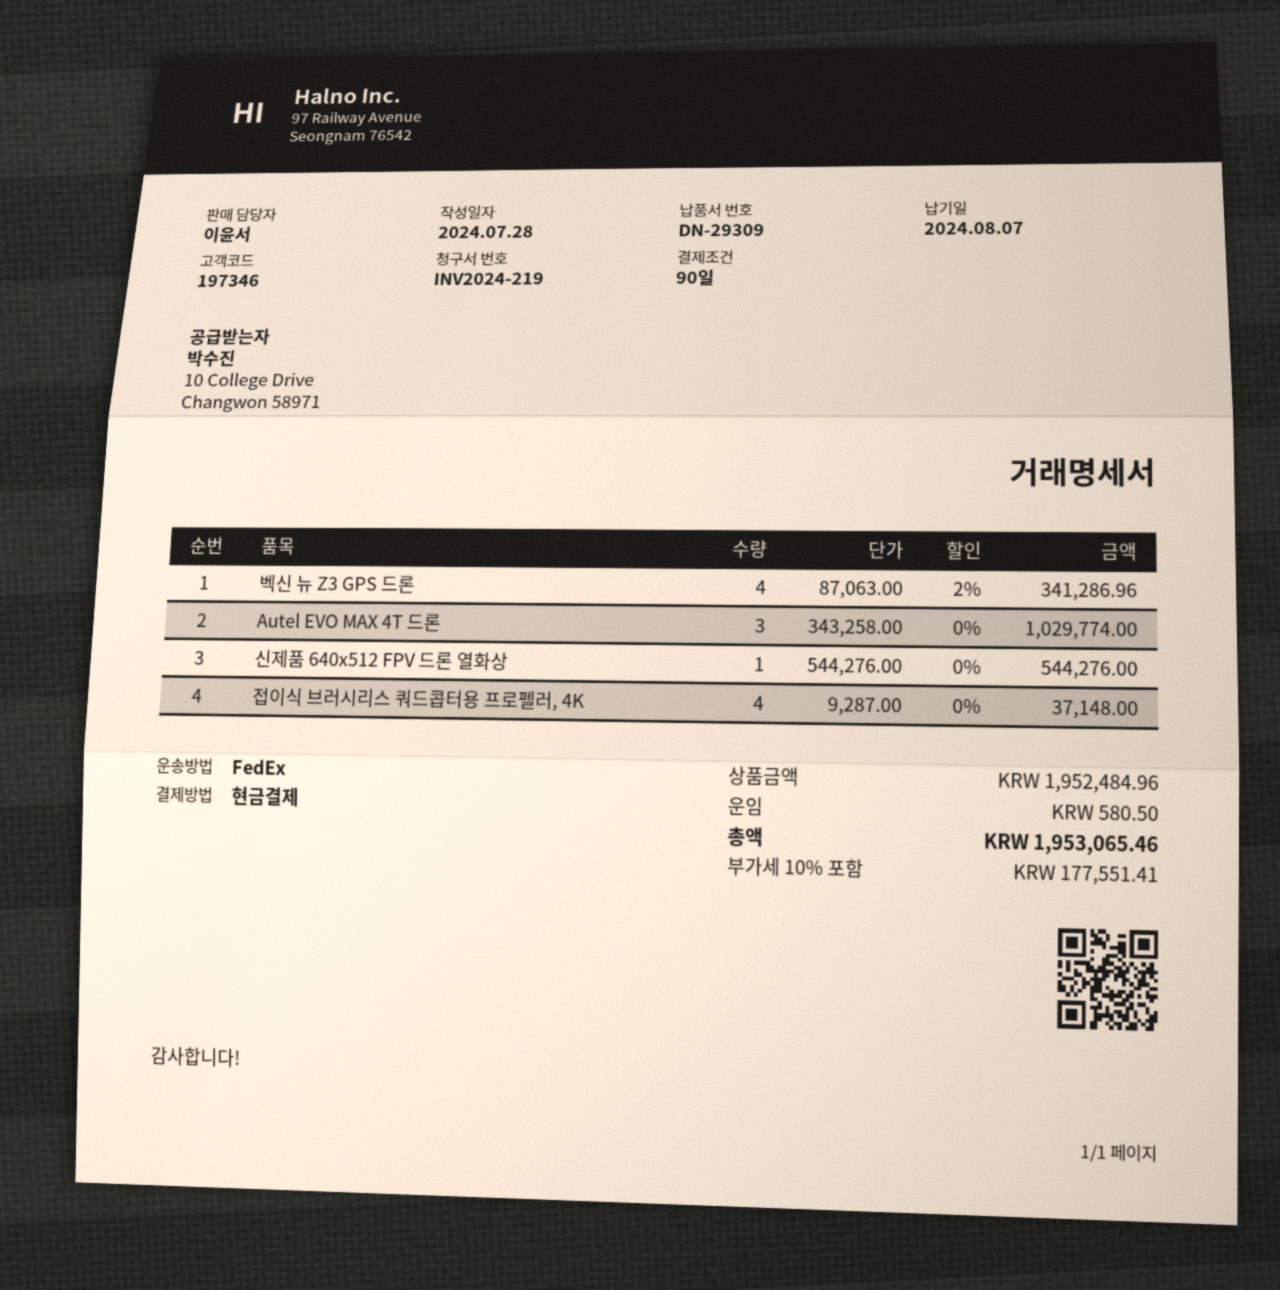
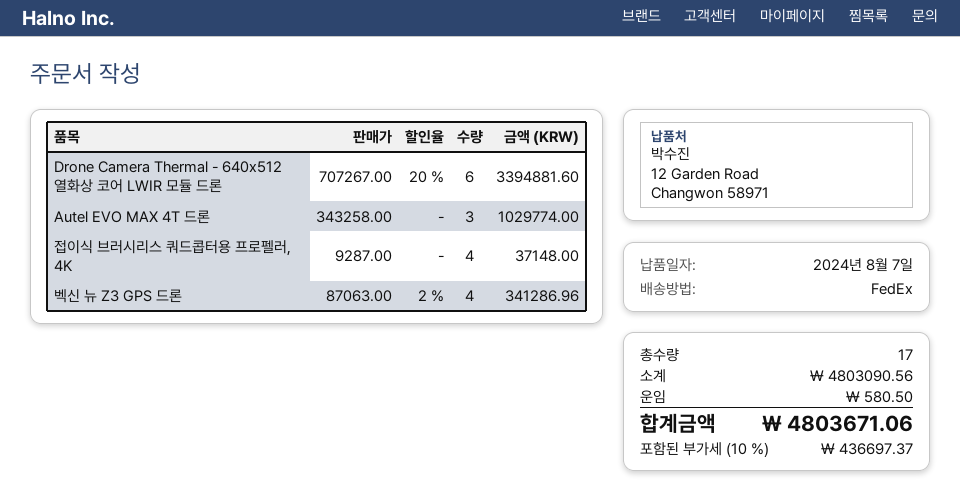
신제품 640x512 FPV 드론 열화상: 1 x 544276.00 = 544276.00 -> none
Drone Camera Thermal - 640x512 열화상 코어 LWIR 모듈 드론: none -> 6 x 707267.00 - 20% = 3394881.60
subtotal: 1952484.96 -> 4803090.56
tax: 10% = 177551.41 -> 10% = 436697.37
total: 1953065.46 -> 4803671.06

